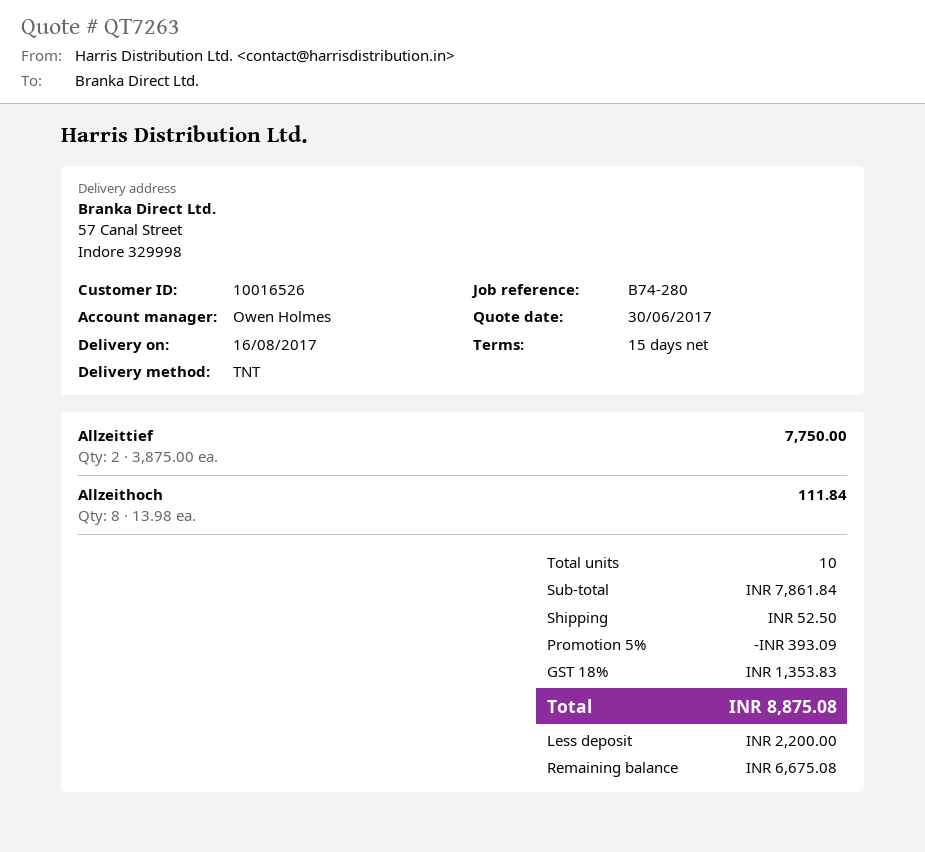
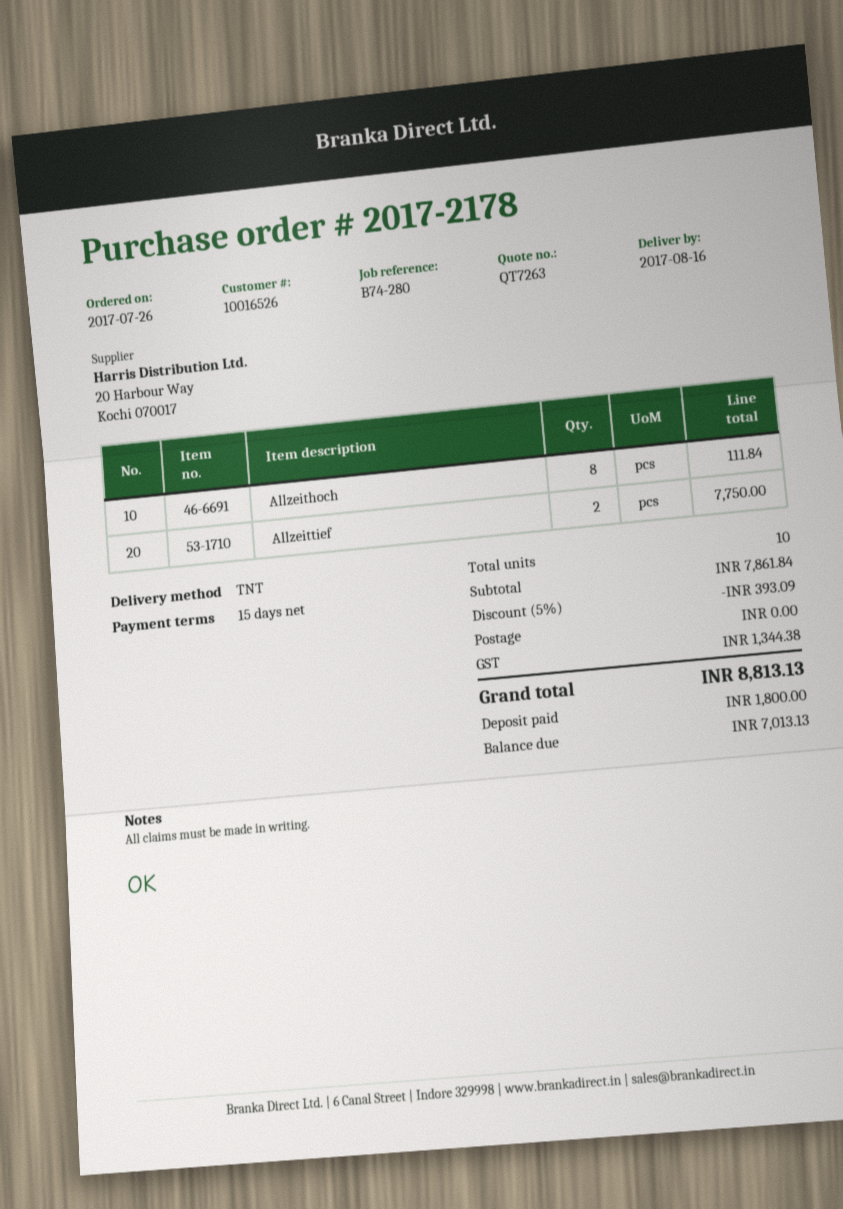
shipping: 52.50 -> 0.00
tax: 1353.83 -> 1344.38
total: 8875.08 -> 8813.13
deposit: 2200.00 -> 1800.00
balance: 6675.08 -> 7013.13

